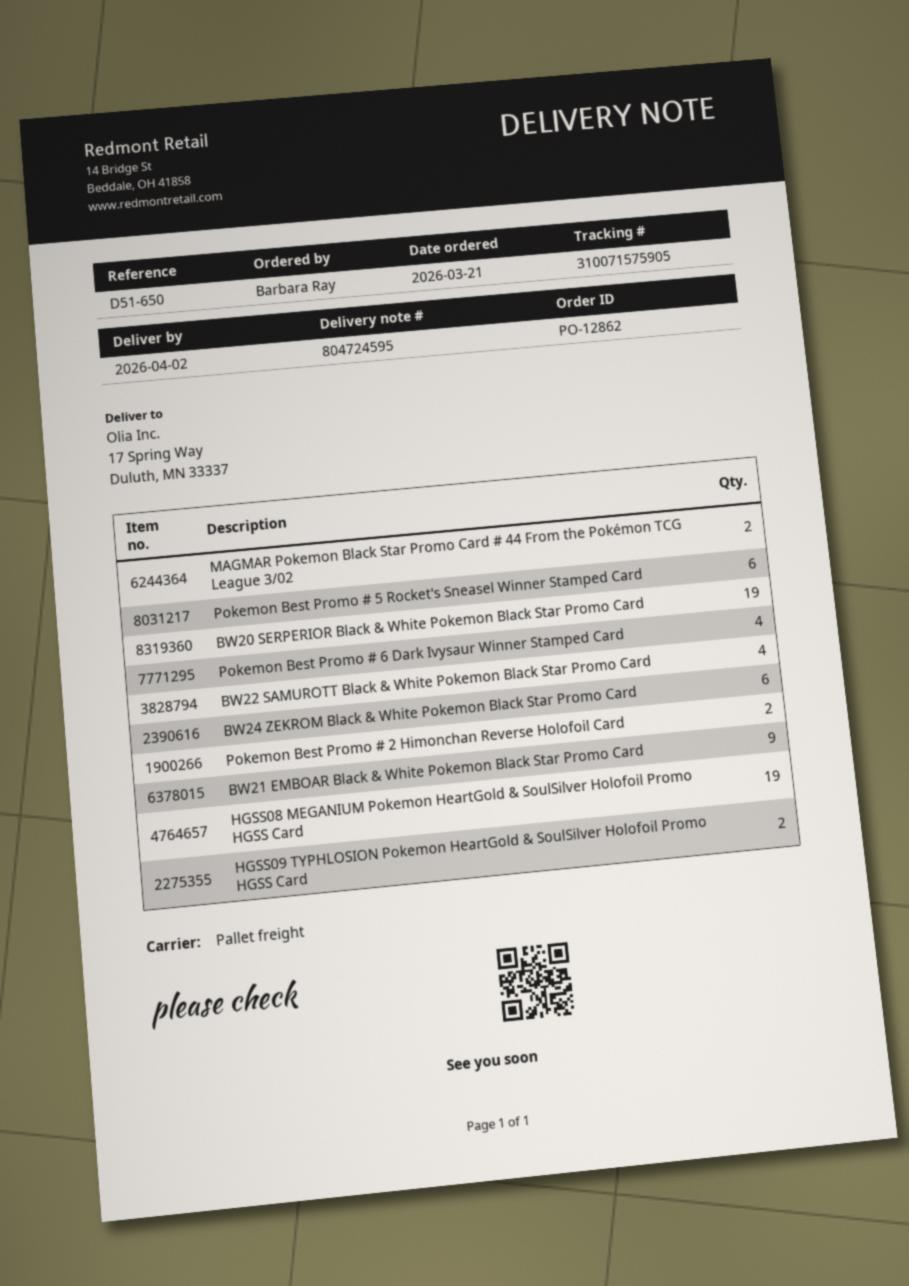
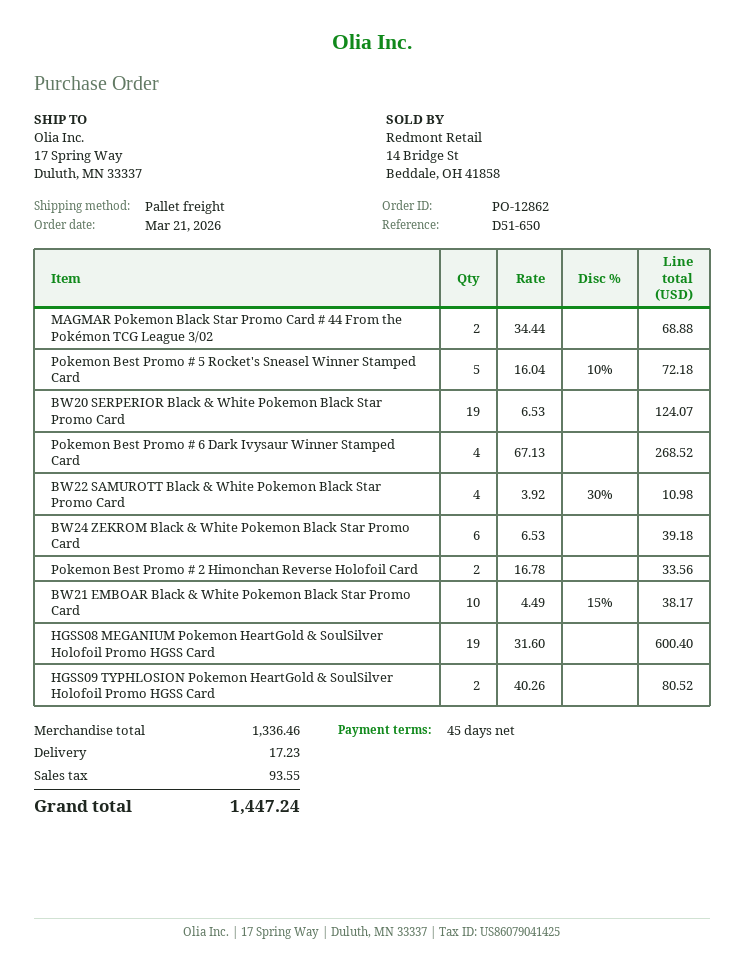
Pokemon Best Promo # 5 Rocket's Sneasel Winner Stamped Card: 6 -> 5
BW21 EMBOAR Black & White Pokemon Black Star Promo Card: 9 -> 10

